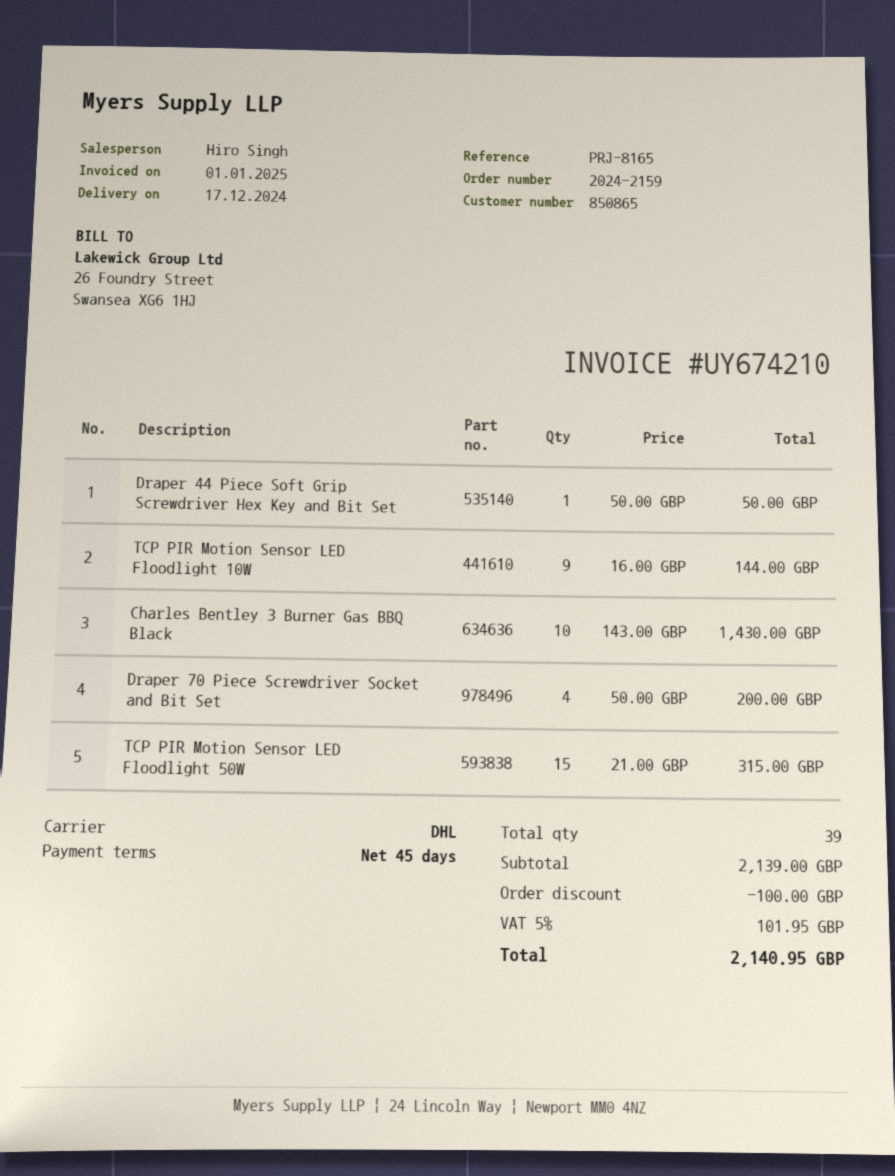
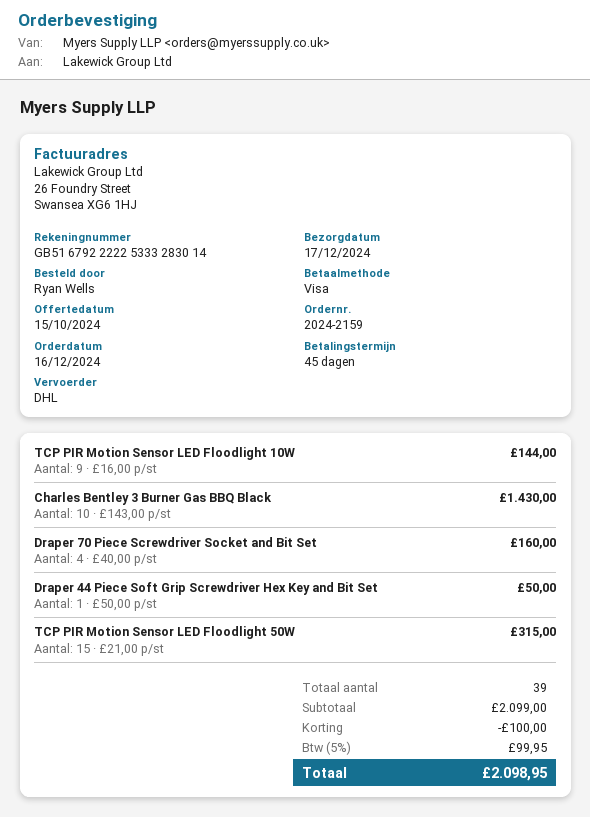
Draper 70 Piece Screwdriver Socket and Bit Set: 4 x 50.00 = 200.00 -> 4 x 40.00 = 160.00
subtotal: 2139.00 -> 2099.00
tax: 5% = 101.95 -> 5% = 99.95
total: 2140.95 -> 2098.95

